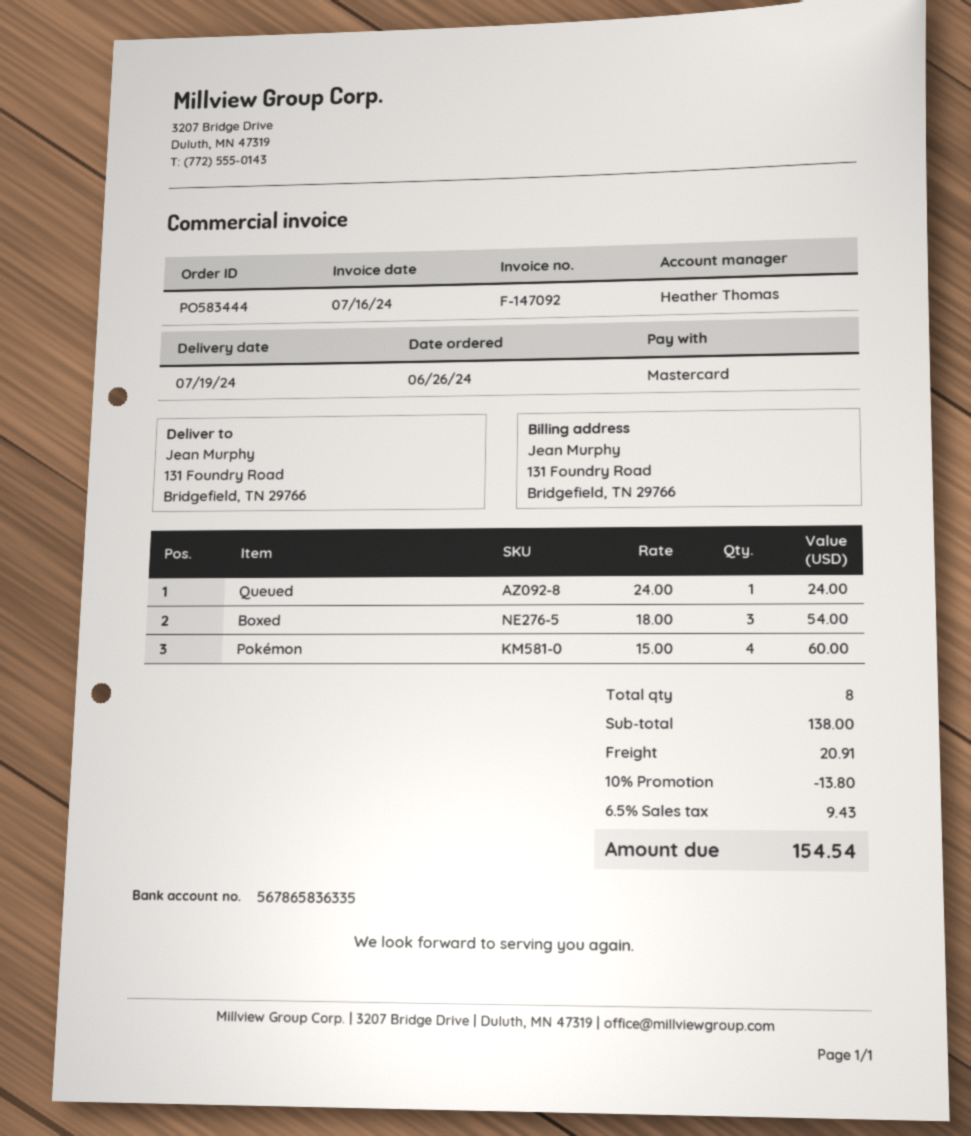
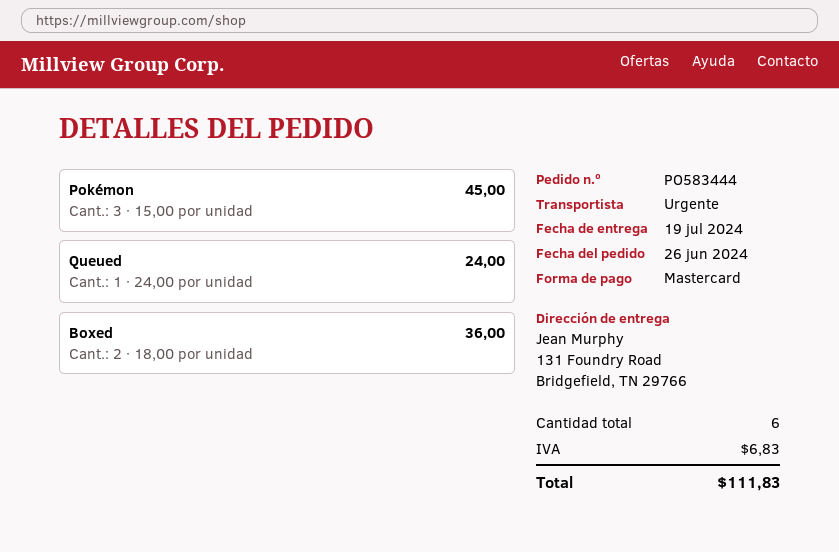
Boxed: 3 x 18.00 = 54.00 -> 2 x 18.00 = 36.00
Pokémon: 4 x 15.00 = 60.00 -> 3 x 15.00 = 45.00
total quantity: 8 -> 6
discount: 10% = 13.80 -> none
shipping: 20.91 -> none
tax: 9.43 -> 6.83
total: 154.54 -> 111.83

